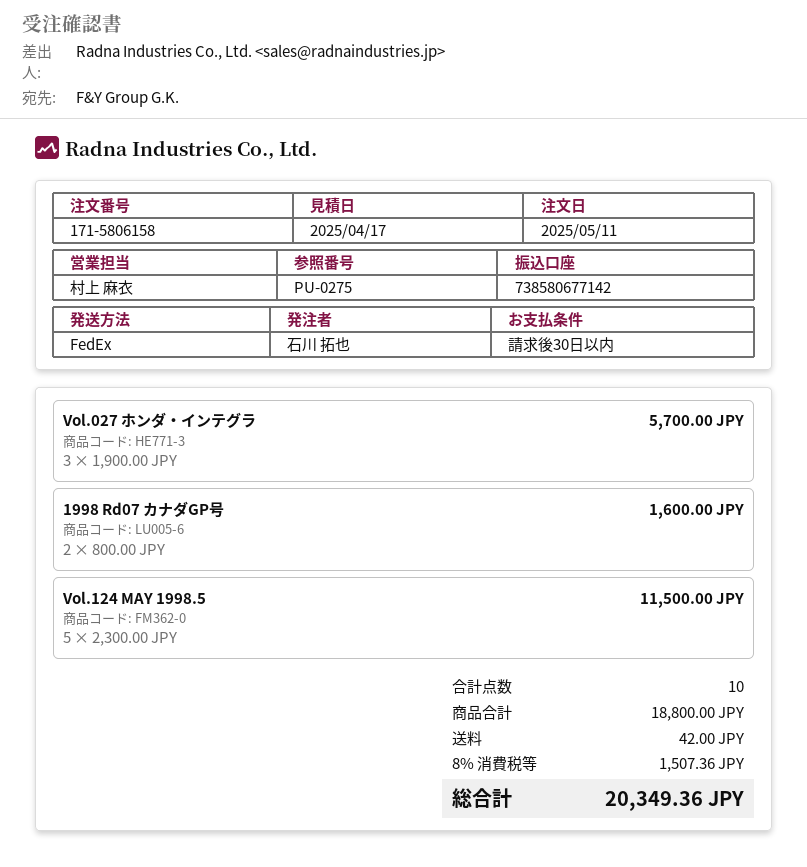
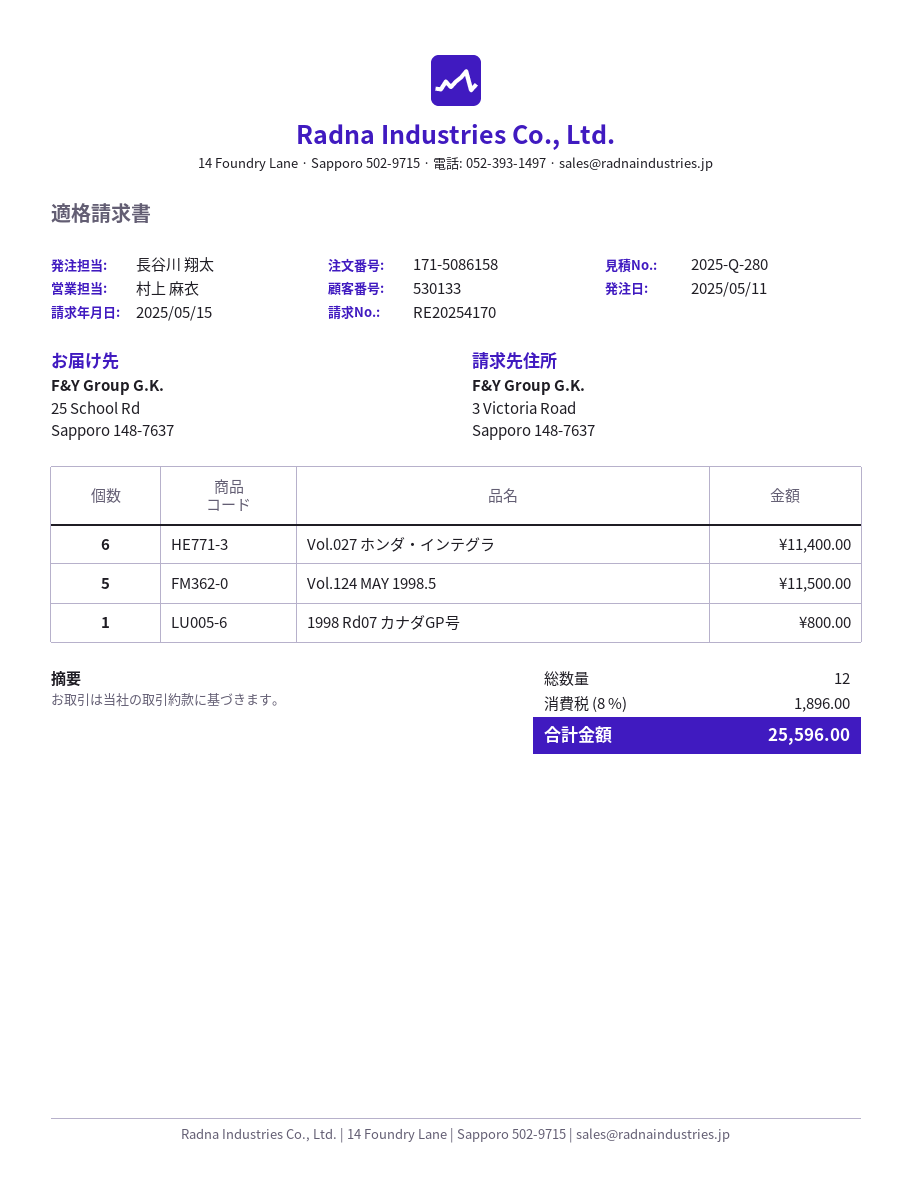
order number: 171-5806158 -> 171-5086158
ordered by: 石川 拓也 -> 長谷川 翔太
Vol.027 ホンダ・インテグラ: 3 for 5700.00 -> 6 for 11400.00
1998 Rd07 カナダGP号: 2 for 1600.00 -> 1 for 800.00
total quantity: 10 -> 12
shipping: 42.00 -> none
tax: 8% = 1507.36 -> 8% = 1896.00
total: 20349.36 -> 25596.00

